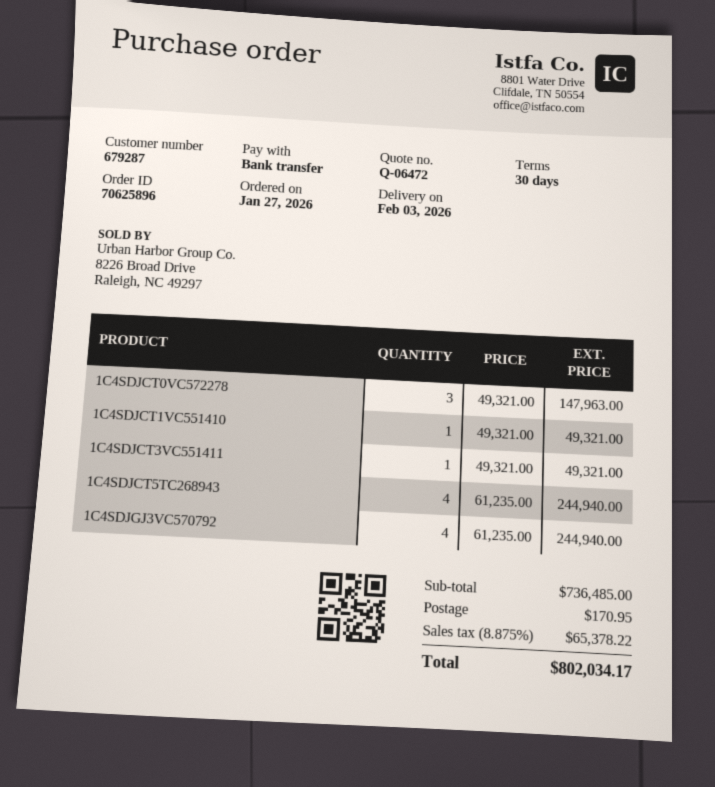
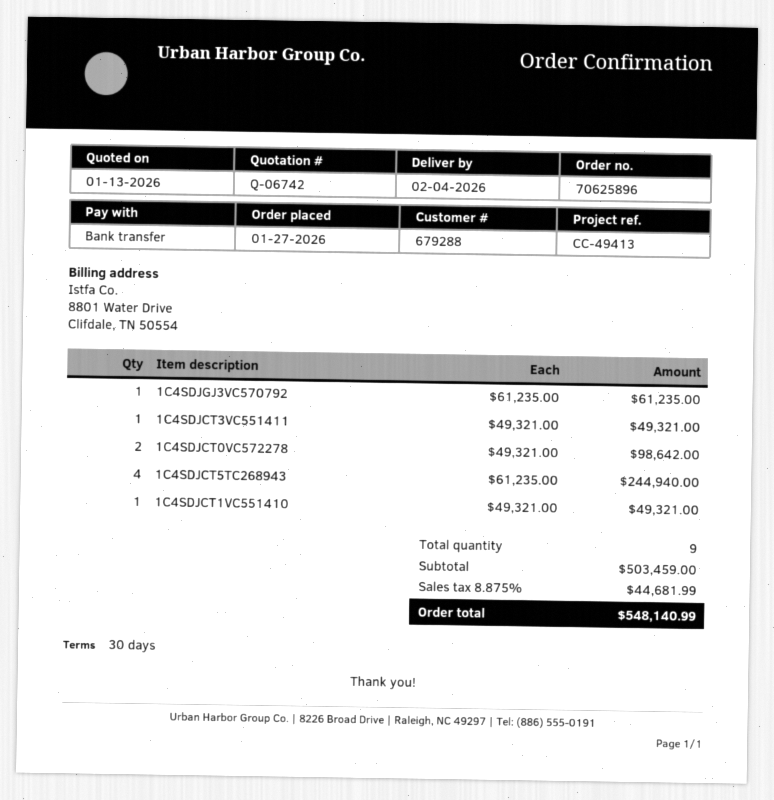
quote number: Q-06472 -> Q-06742
delivery date: 2026-02-03 -> 2026-02-04
customer number: 679287 -> 679288
1C4SDJCT0VC572278: 3 x 49321.00 = 147963.00 -> 2 x 49321.00 = 98642.00
1C4SDJGJ3VC570792: 4 x 61235.00 = 244940.00 -> 1 x 61235.00 = 61235.00
subtotal: 736485.00 -> 503459.00
shipping: 170.95 -> none
tax: 8.875% = 65378.22 -> 8.875% = 44681.99
total: 802034.17 -> 548140.99

